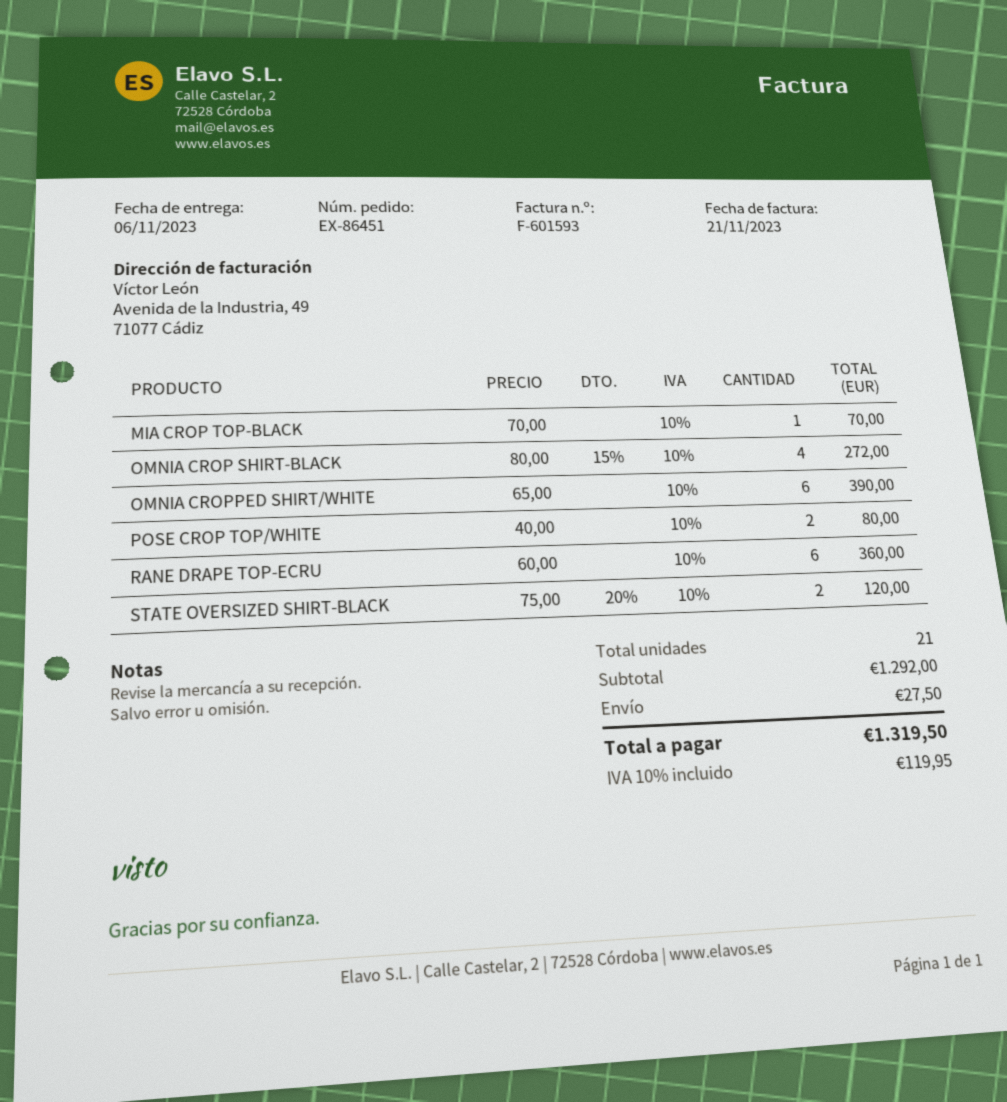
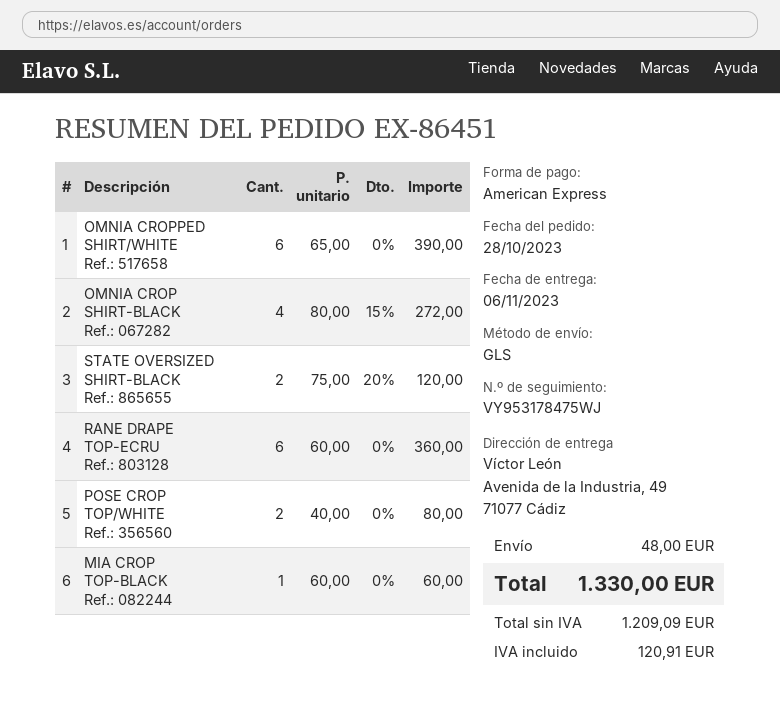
MIA CROP TOP-BLACK: 1 x 70.00 = 70.00 -> 1 x 60.00 = 60.00
shipping: 27.50 -> 48.00
tax: 119.95 -> 120.91
total: 1319.50 -> 1330.00

